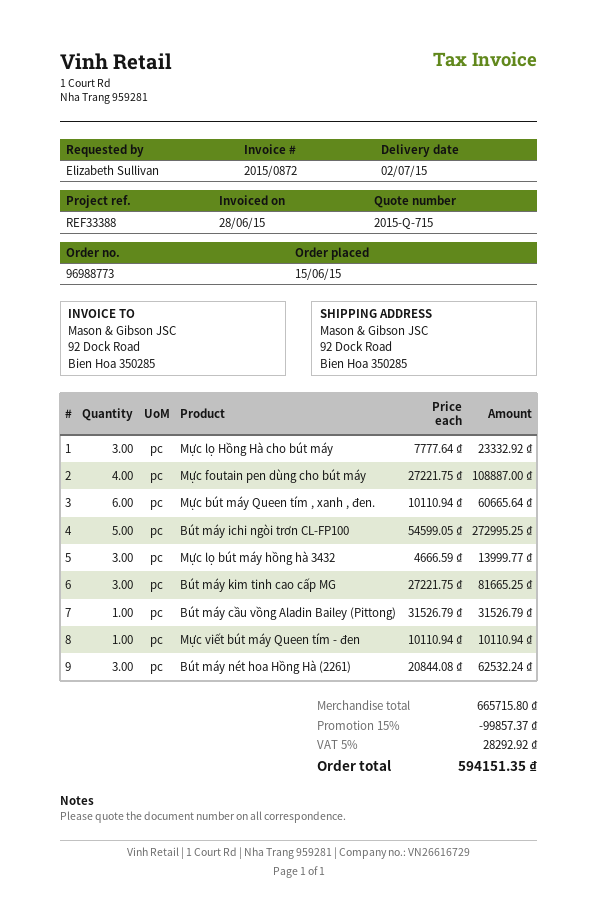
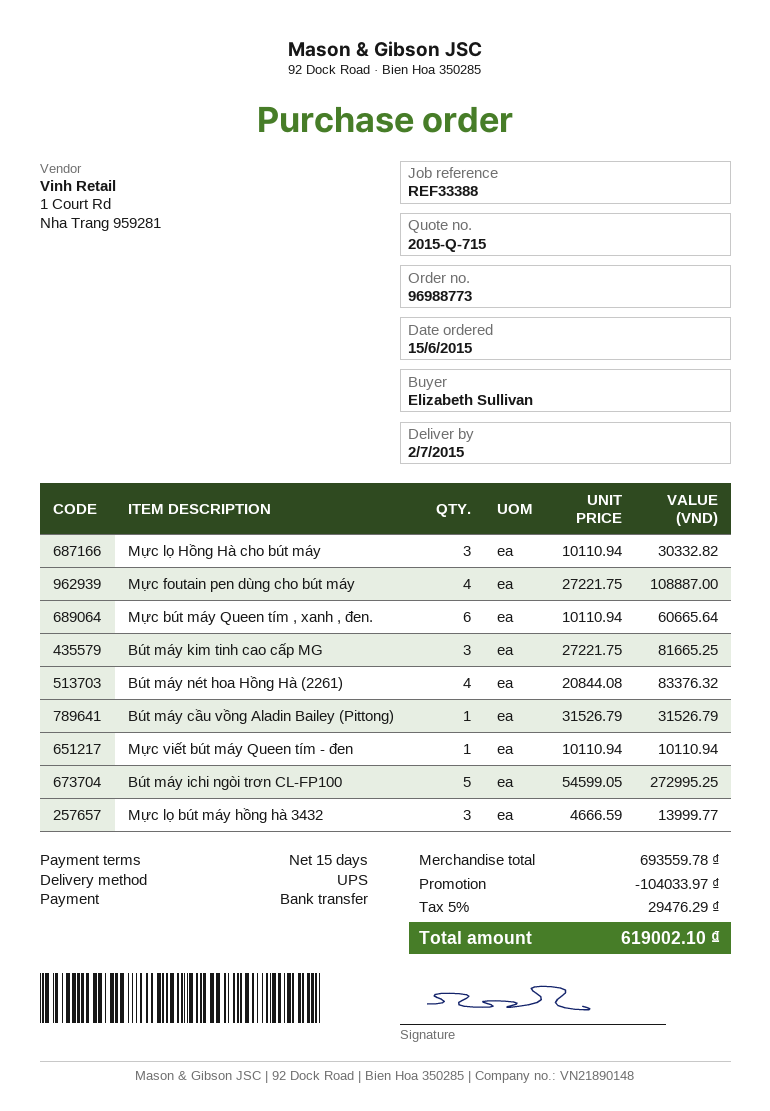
Mực lọ Hồng Hà cho bút máy: 3 x 7777.64 = 23332.92 -> 3 x 10110.94 = 30332.82
Bút máy nét hoa Hồng Hà (2261): 3 x 20844.08 = 62532.24 -> 4 x 20844.08 = 83376.32
subtotal: 665715.80 -> 693559.78
discount: 99857.37 -> 104033.97
tax: 5% = 28292.92 -> 5% = 29476.29
total: 594151.35 -> 619002.10

